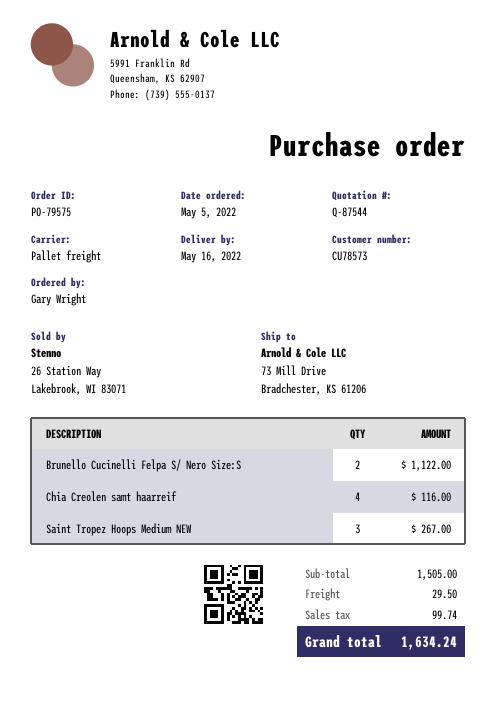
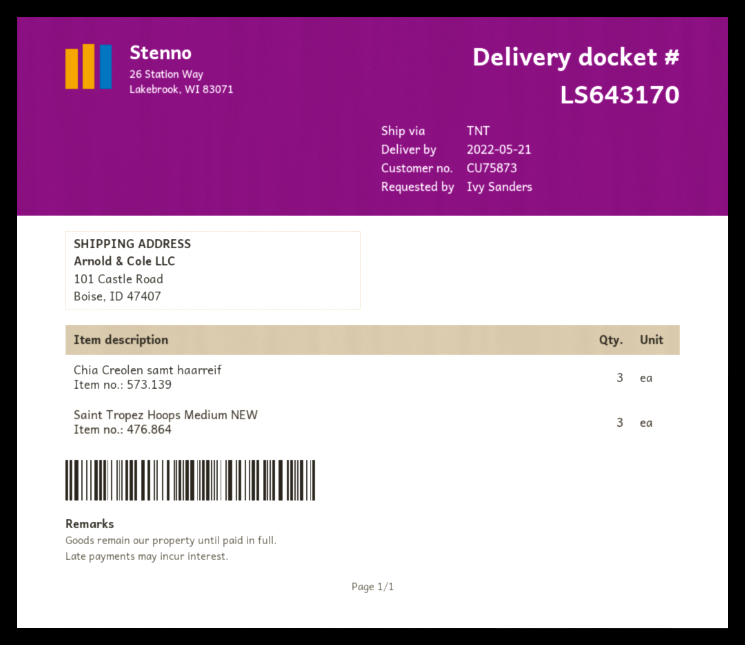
delivery date: 2022-05-16 -> 2022-05-21
customer number: CU78573 -> CU75873
ordered by: Gary Wright -> Ivy Sanders
shipping method: pallet freight -> TNT
ship to: 73 Mill Drive, Bradchester, KS 61206 -> 101 Castle Road, Boise, ID 47407
Brunello Cucinelli Felpa S/ Nero Size:S: 2 -> none
Chia Creolen samt haarreif: 4 -> 3

